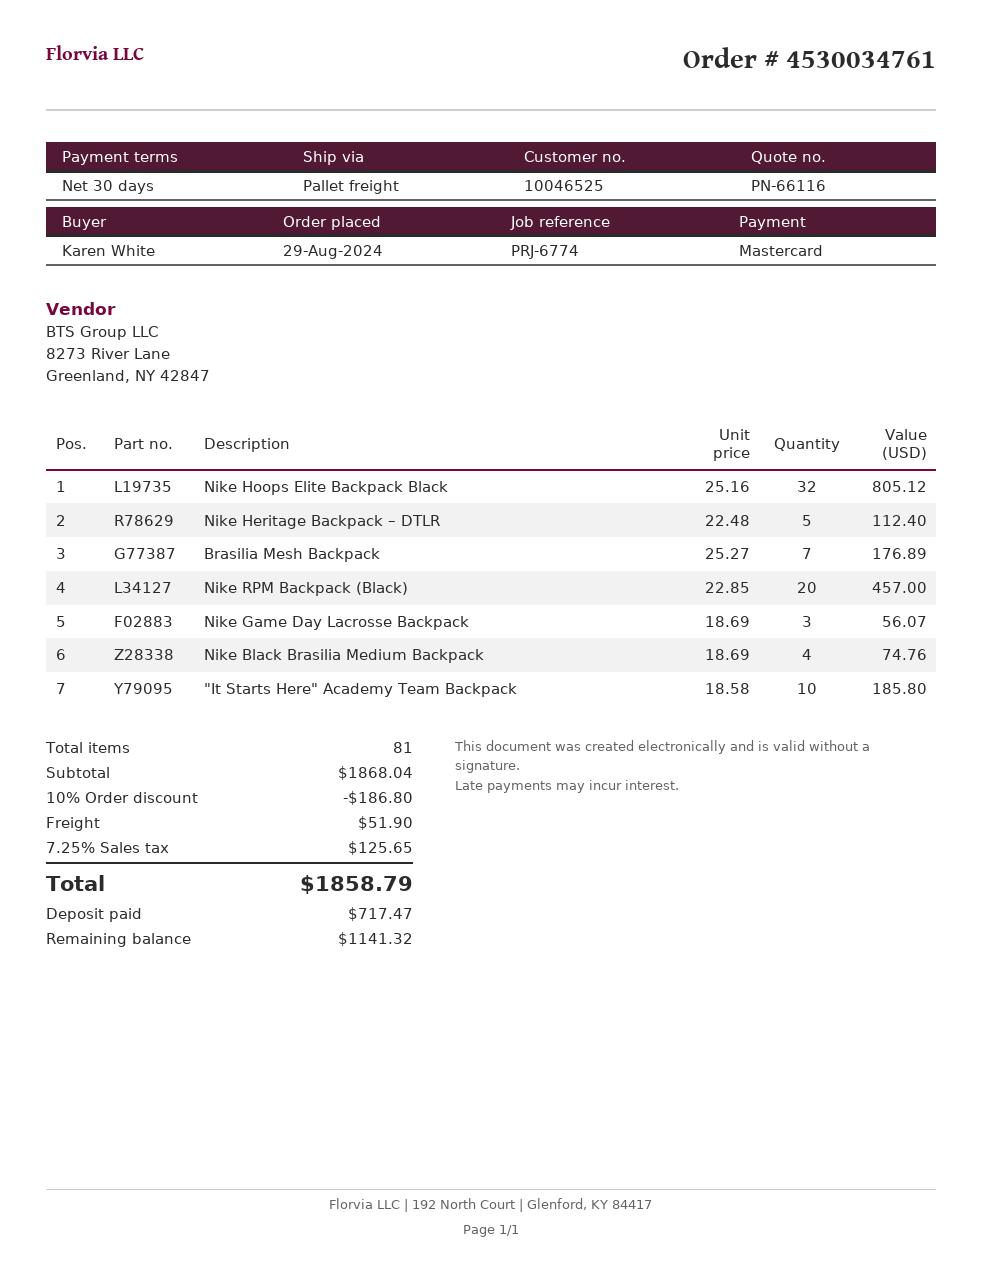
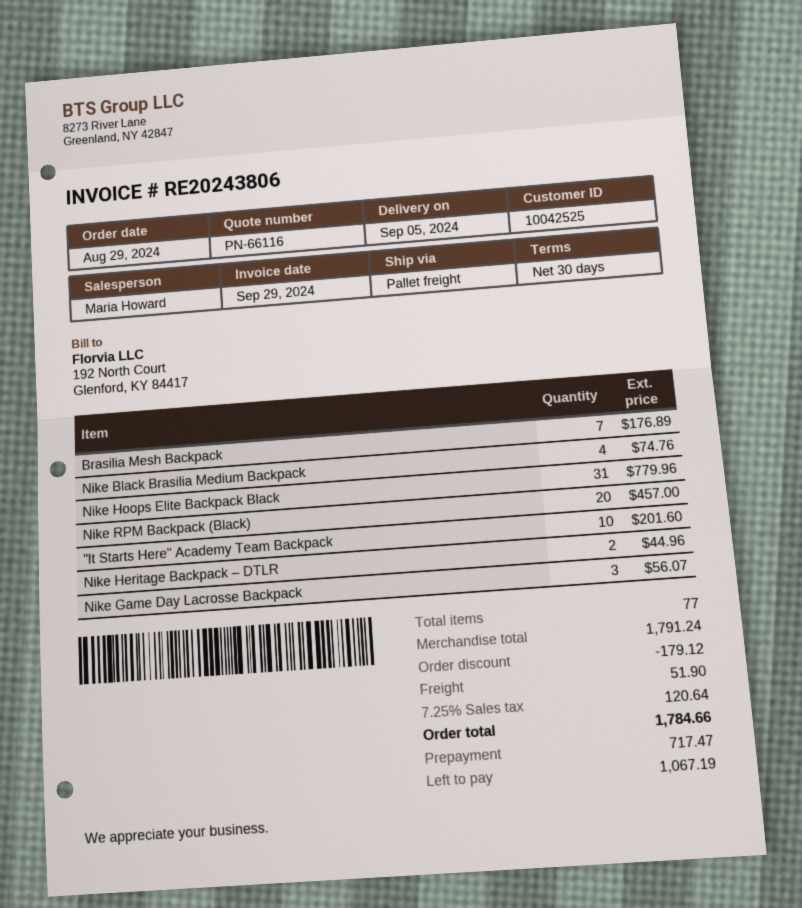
customer number: 10046525 -> 10042525
Nike Hoops Elite Backpack Black: 32 for 805.12 -> 31 for 779.96
Nike Heritage Backpack – DTLR: 5 for 112.40 -> 2 for 44.96
"It Starts Here" Academy Team Backpack: 10 for 185.80 -> 10 for 201.60
total quantity: 81 -> 77
subtotal: 1868.04 -> 1791.24
discount: 186.80 -> 179.12
tax: 7.25% = 125.65 -> 7.25% = 120.64
total: 1858.79 -> 1784.66
balance: 1141.32 -> 1067.19

